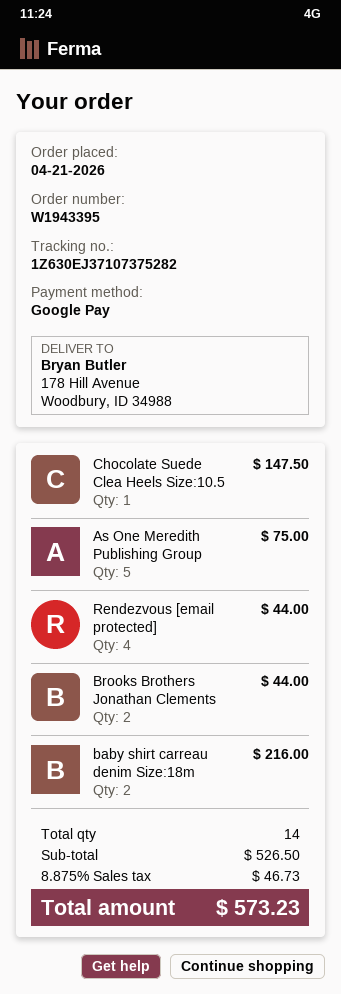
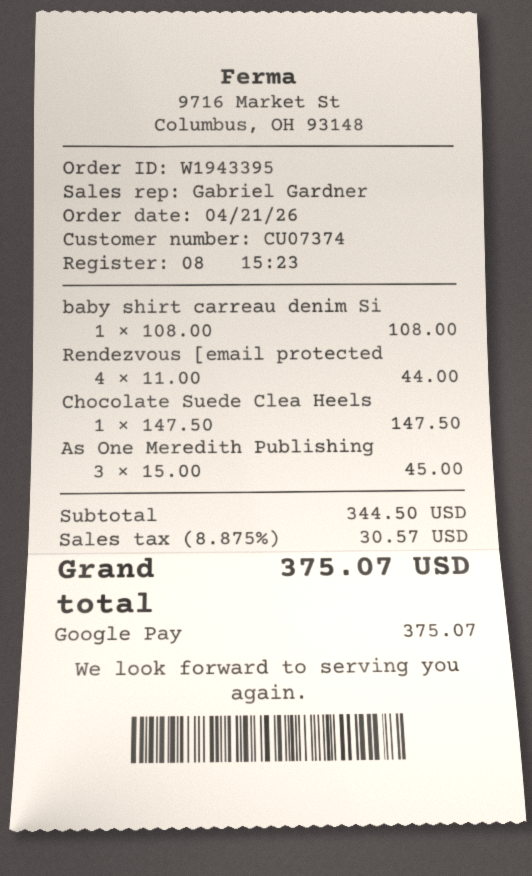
As One Meredith Publishing Group: 5 for 75.00 -> 3 for 45.00
Brooks Brothers Jonathan Clements: 2 for 44.00 -> none
baby shirt carreau denim Size:18m: 2 for 216.00 -> 1 for 108.00
subtotal: 526.50 -> 344.50
tax: 8.875% = 46.73 -> 8.875% = 30.57
total: 573.23 -> 375.07

